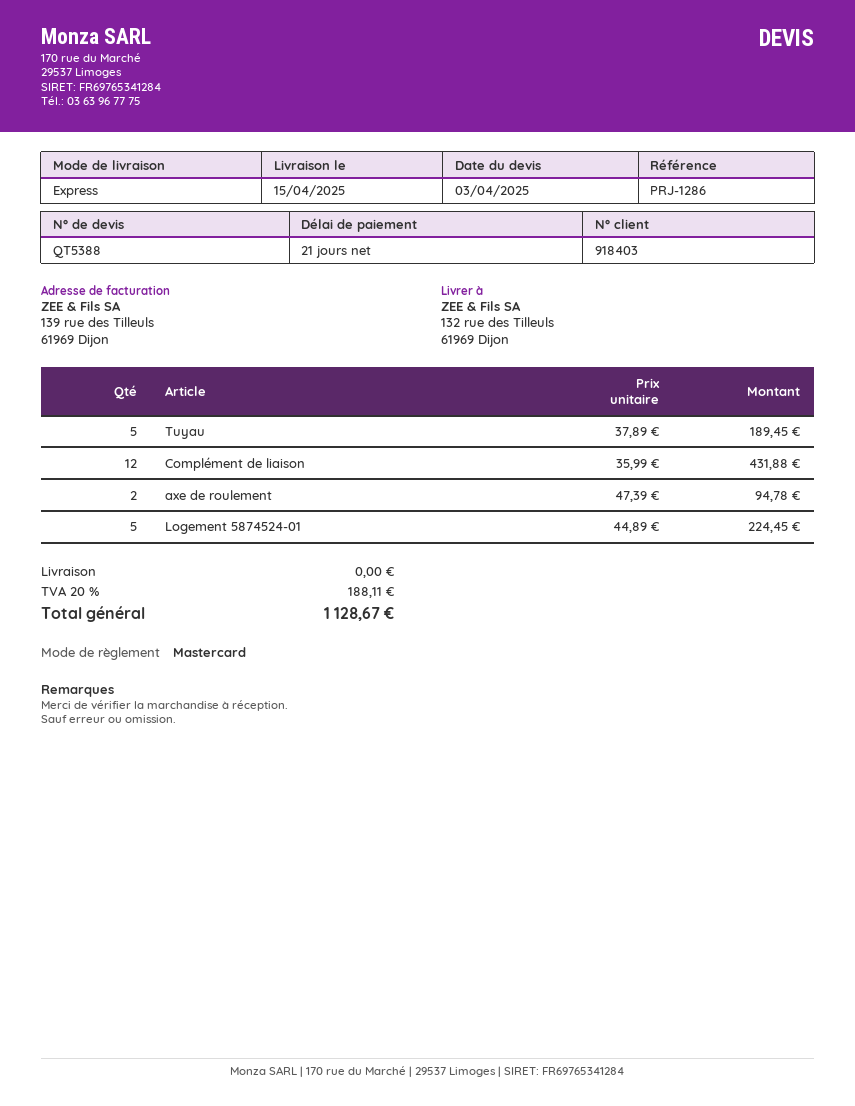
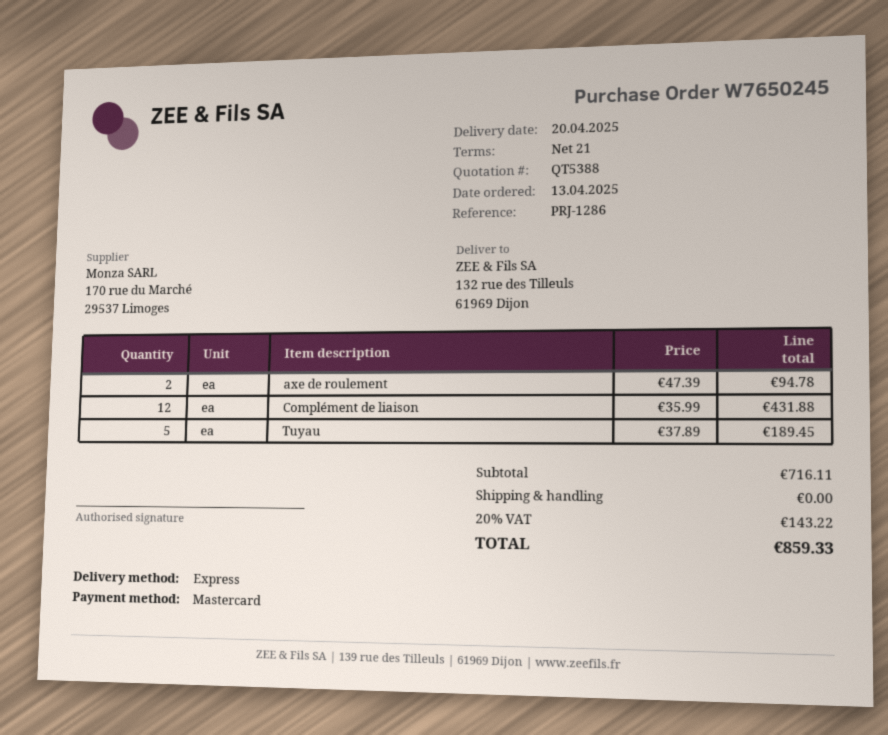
delivery date: 2025-04-15 -> 2025-04-20
Logement 5874524-01: 5 x 44.89 = 224.45 -> none
tax: 20% = 188.11 -> 20% = 143.22
total: 1128.67 -> 859.33

